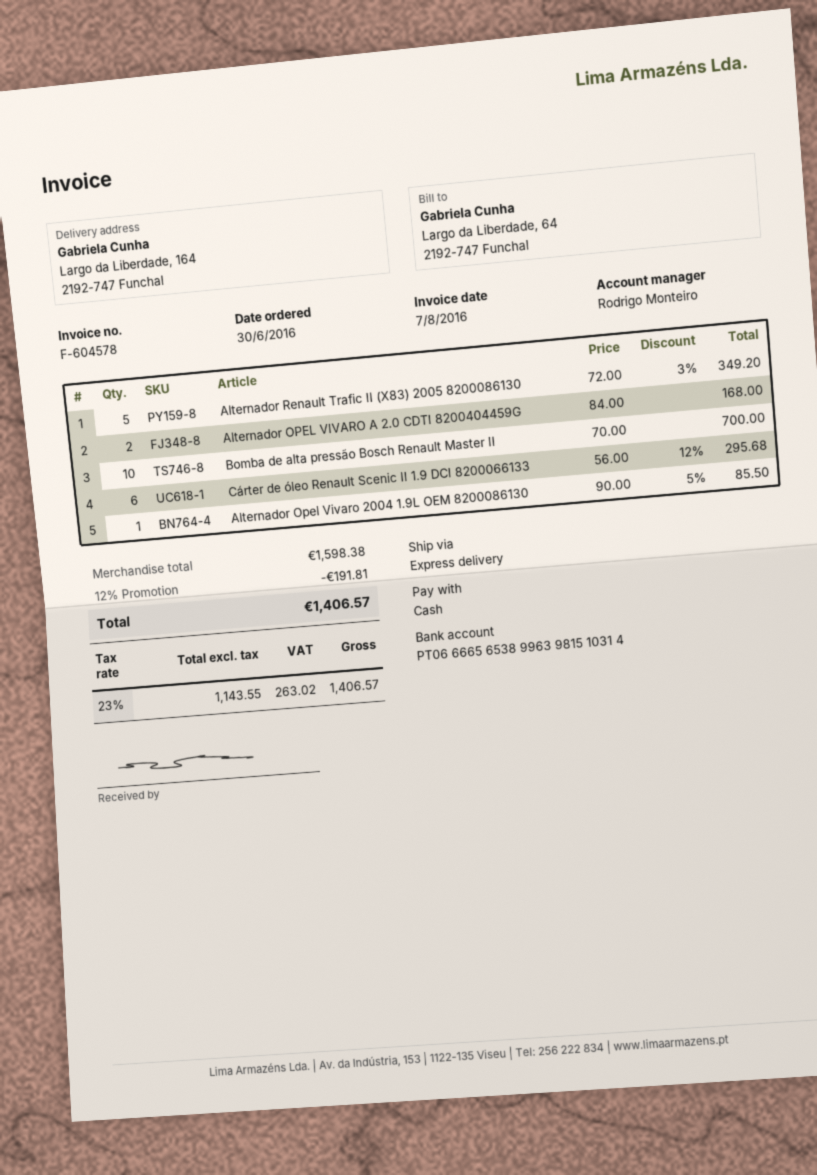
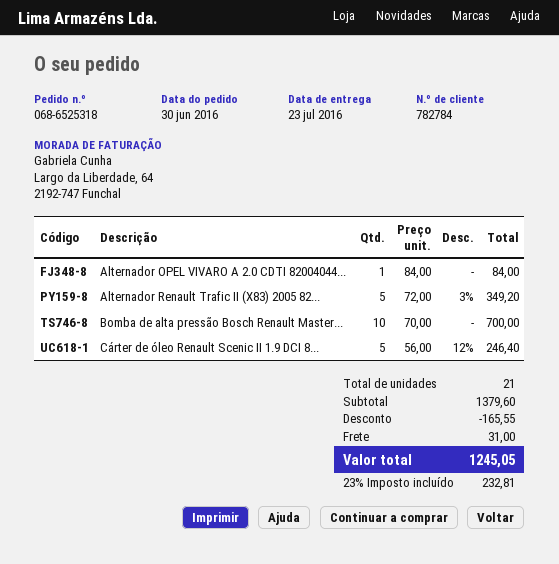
Alternador OPEL VIVARO A 2.0 CDTI 8200404459G: 2 x 84.00 = 168.00 -> 1 x 84.00 = 84.00
Cárter de óleo Renault Scenic II 1.9 DCI 8200066133: 6 x 56.00 - 12% = 295.68 -> 5 x 56.00 - 12% = 246.40
Alternador Opel Vivaro 2004 1.9L OEM 8200086130: 1 x 90.00 - 5% = 85.50 -> none
subtotal: 1598.38 -> 1379.60
discount: 191.81 -> 165.55
shipping: none -> 31.00
tax: 23% = 263.02 -> 23% = 232.81
total: 1406.57 -> 1245.05

